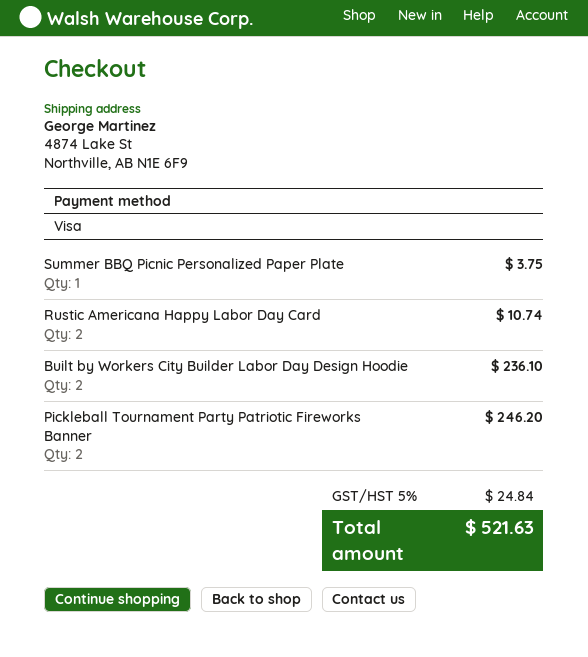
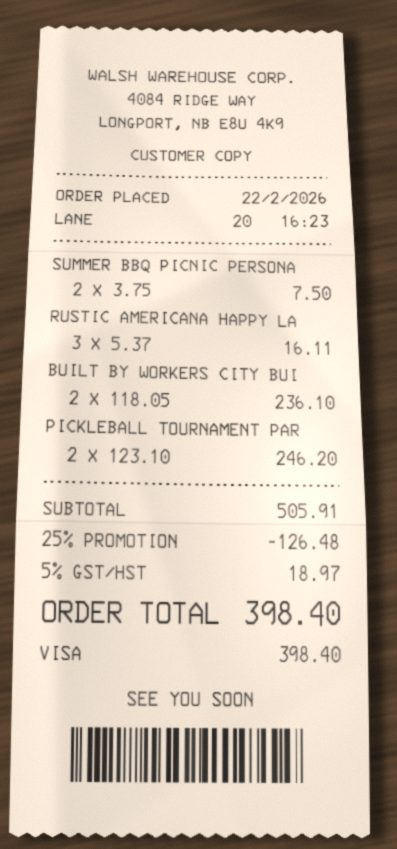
Summer BBQ Picnic Personalized Paper Plate: 1 for 3.75 -> 2 for 7.50
Rustic Americana Happy Labor Day Card: 2 for 10.74 -> 3 for 16.11
discount: none -> 25% = 126.48
tax: 5% = 24.84 -> 5% = 18.97
total: 521.63 -> 398.40

